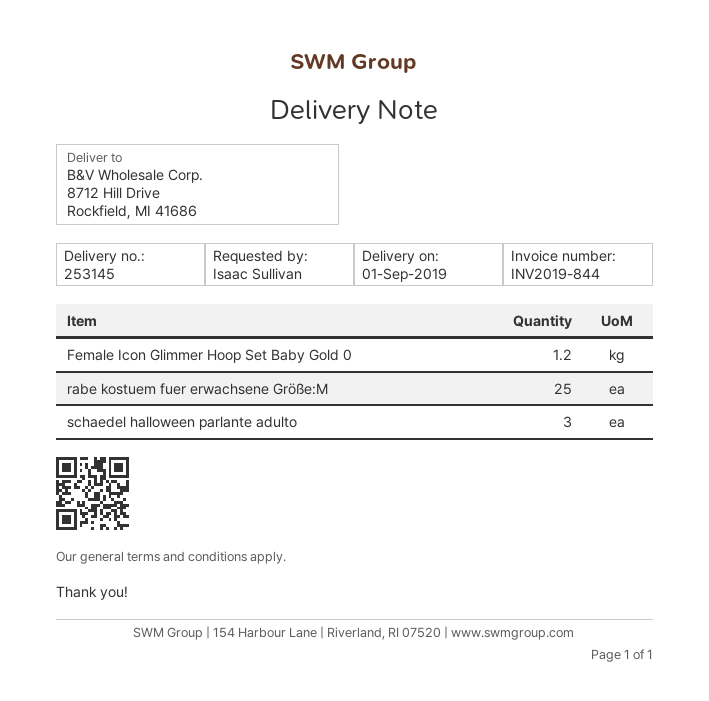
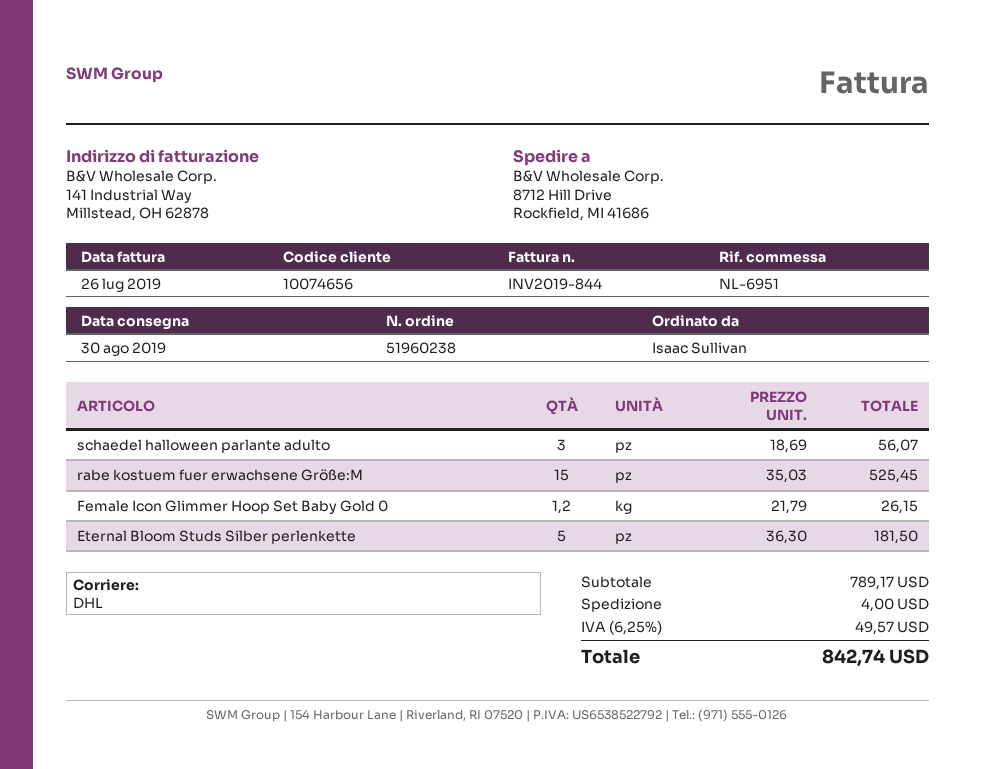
delivery date: 2019-09-01 -> 2019-08-30
rabe kostuem fuer erwachsene Größe:M: 25 -> 15
Eternal Bloom Studs Silber perlenkette: none -> 5

